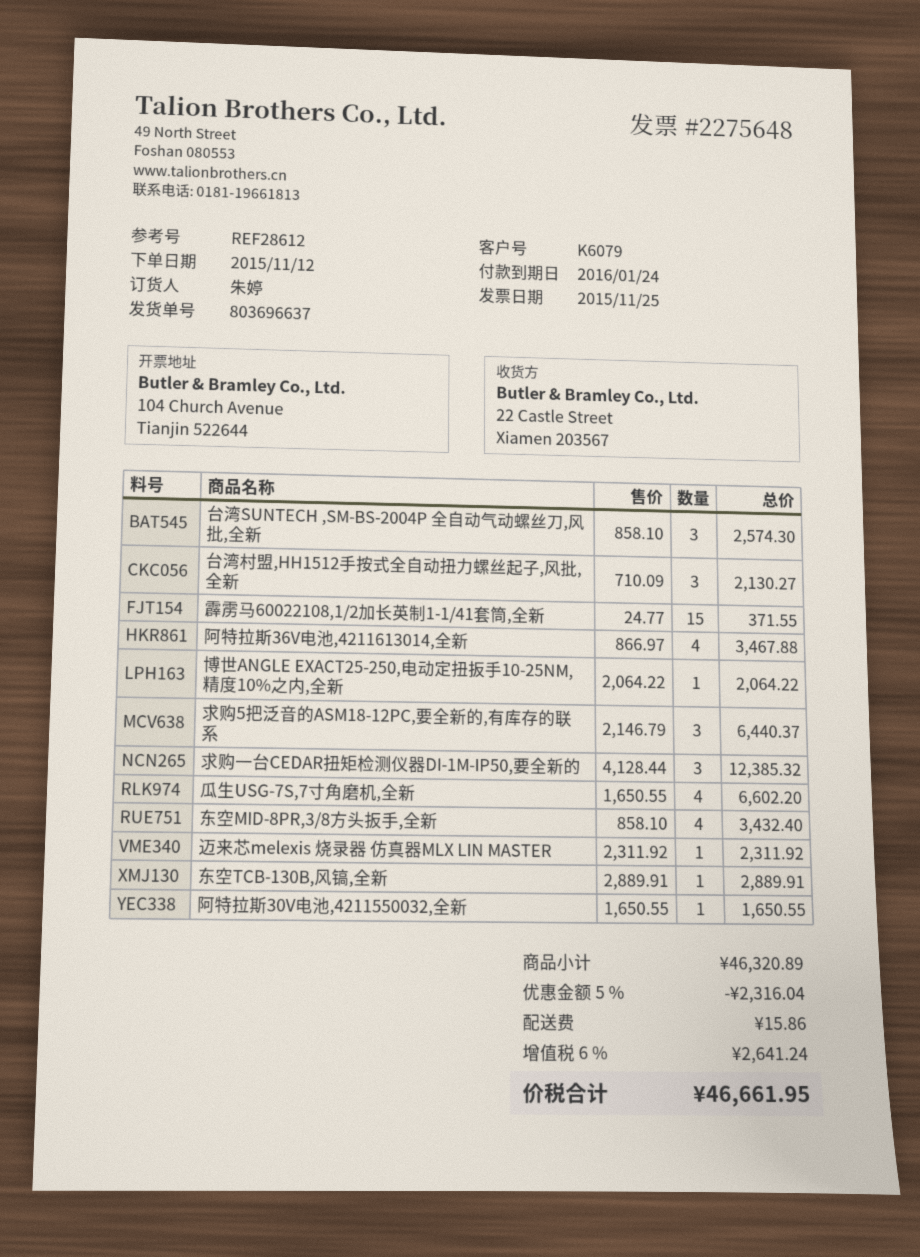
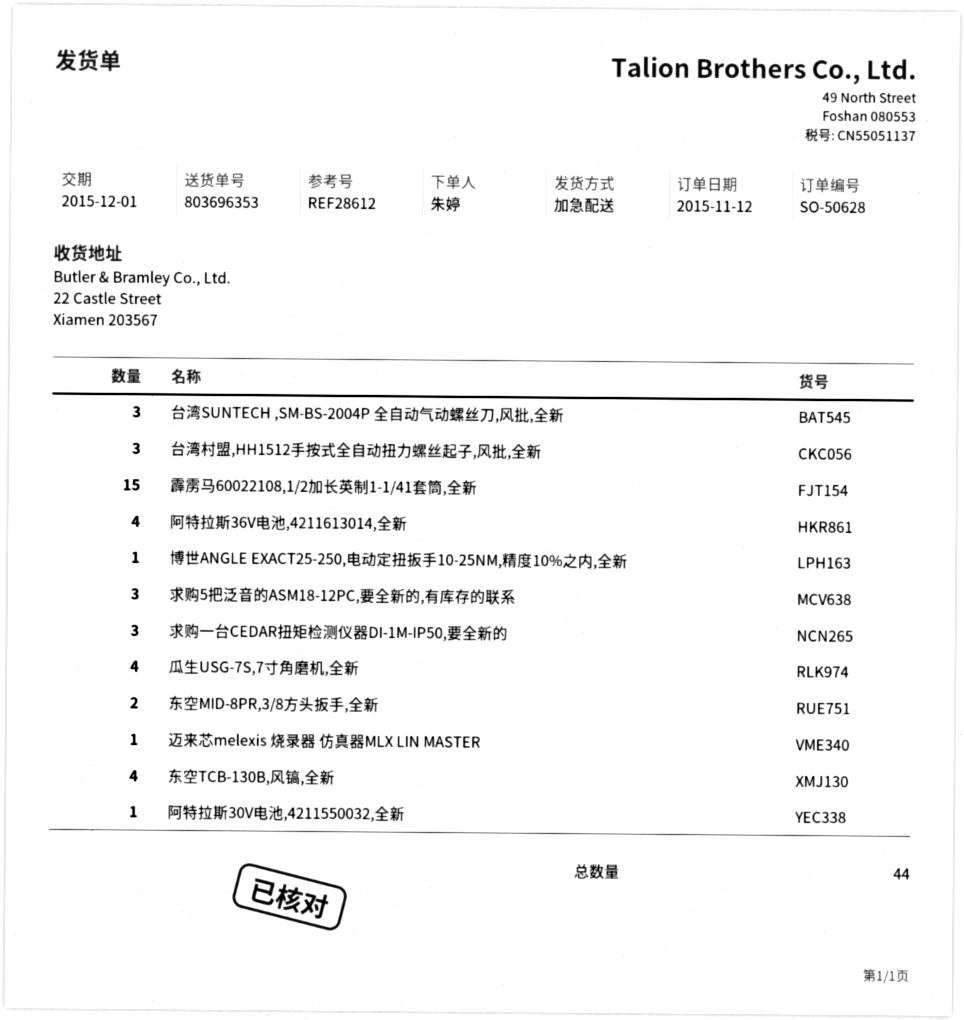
delivery note number: 803696637 -> 803696353
东空MID-8PR,3/8方头扳手,全新: 4 -> 2
东空TCB-130B,风镐,全新: 1 -> 4

